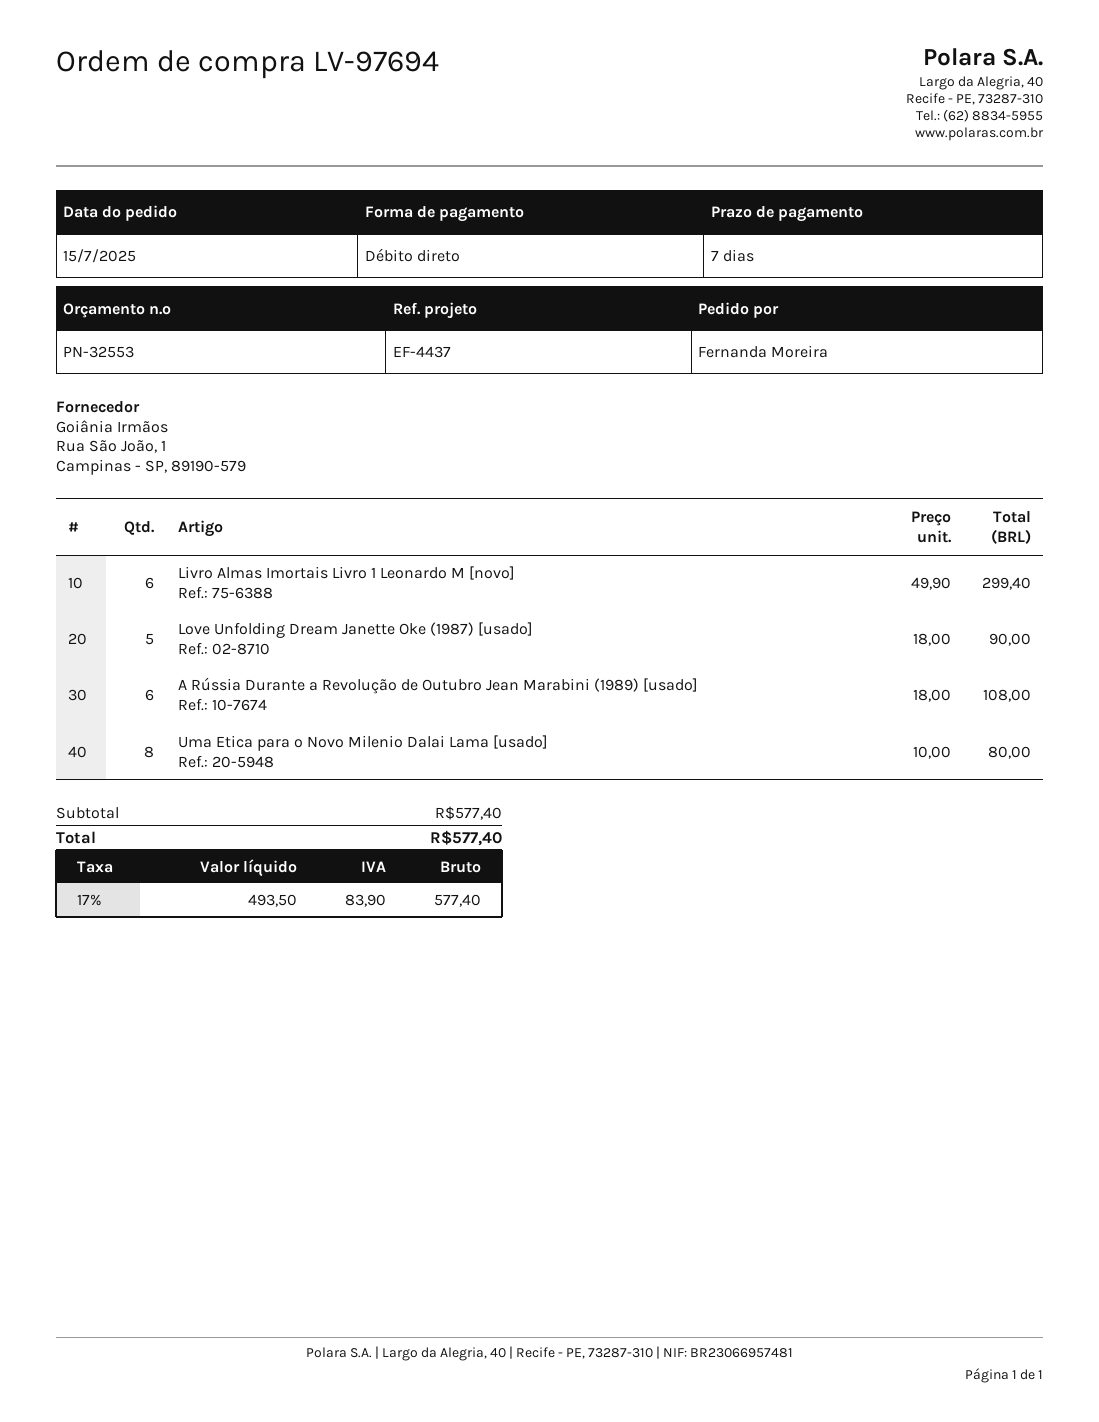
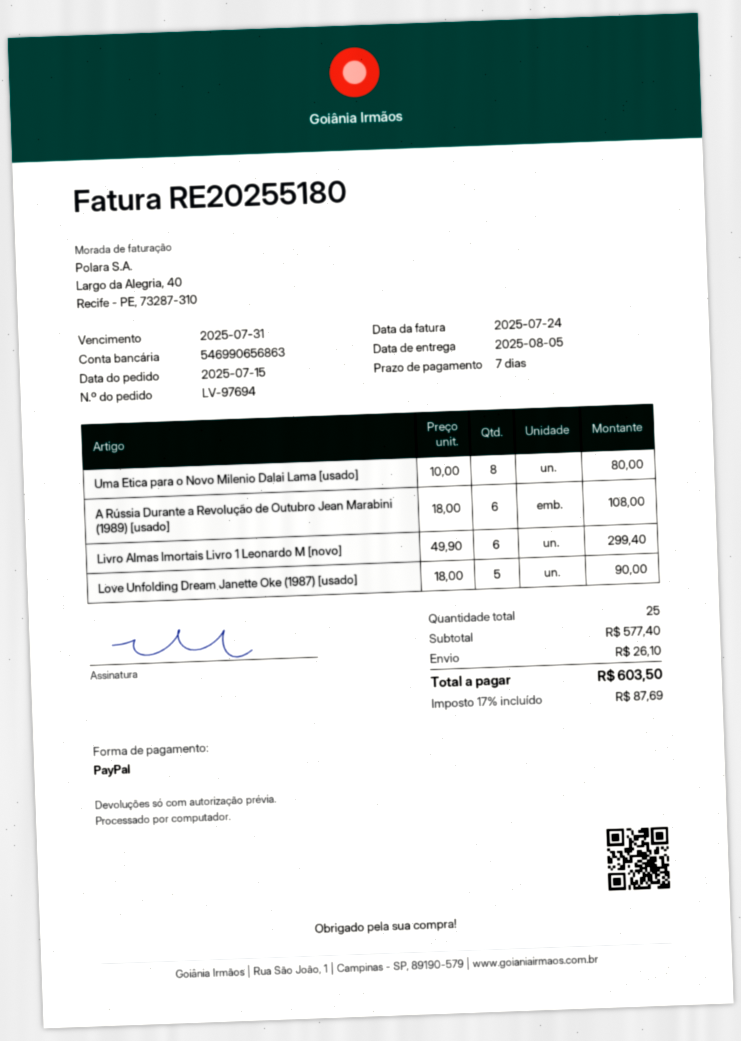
payment method: direct debit -> PayPal
shipping: none -> 26.10
tax: 17% = 83.90 -> 17% = 87.69
total: 577.40 -> 603.50

